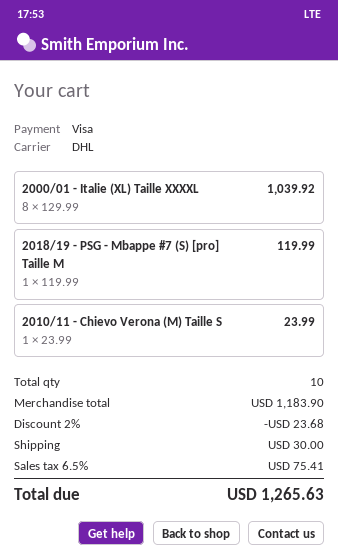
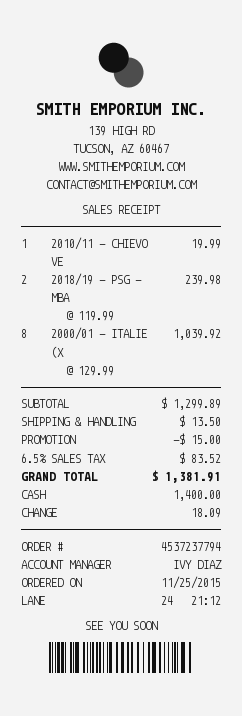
payment method: Visa -> cash
2018/19 - PSG - Mbappe #7 (S) [pro] Taille M: 1 x 119.99 = 119.99 -> 2 x 119.99 = 239.98
2010/11 - Chievo Verona (M) Taille S: 1 x 23.99 = 23.99 -> 1 x 19.99 = 19.99
subtotal: 1183.90 -> 1299.89
discount: 23.68 -> 15.00
shipping: 30.00 -> 13.50
tax: 6.5% = 75.41 -> 6.5% = 83.52
total: 1265.63 -> 1381.91

